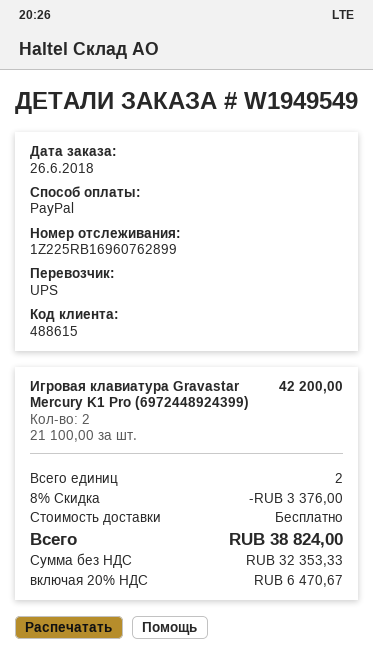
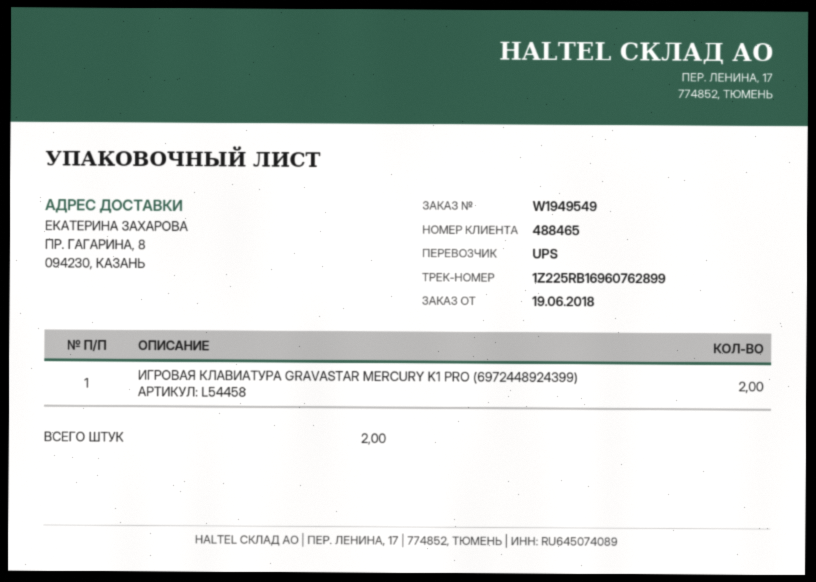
order date: 2018-06-26 -> 2018-06-19
customer number: 488615 -> 488465

